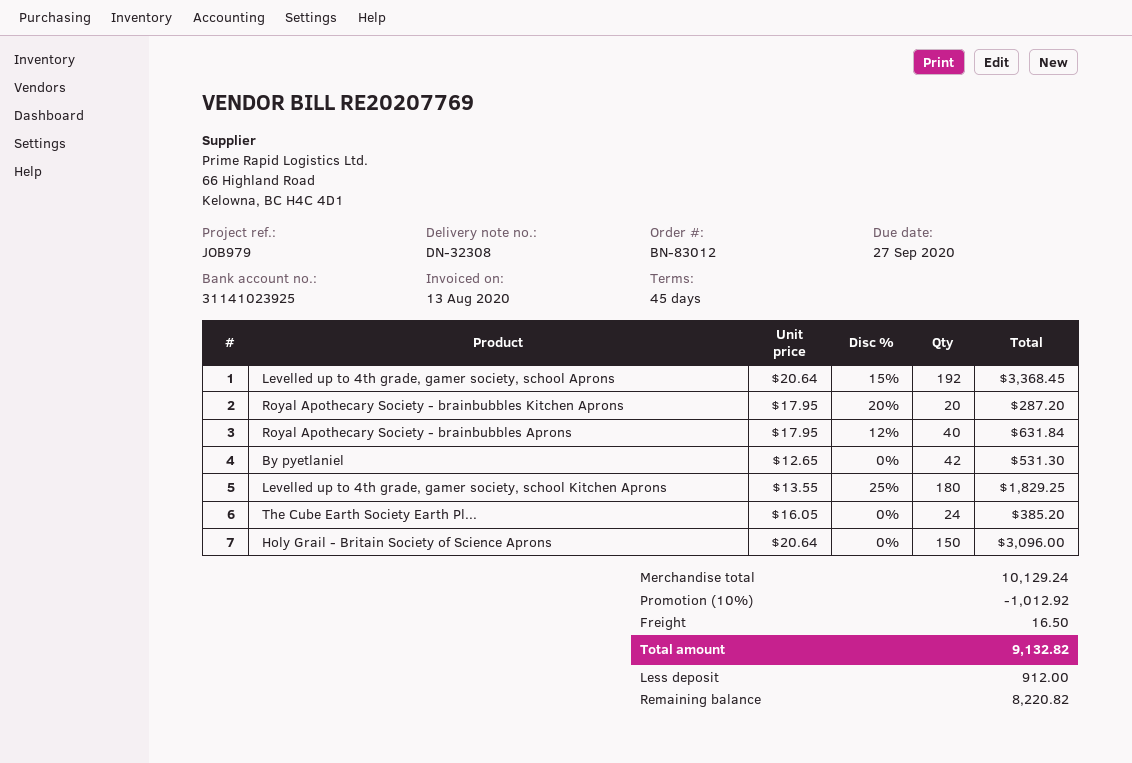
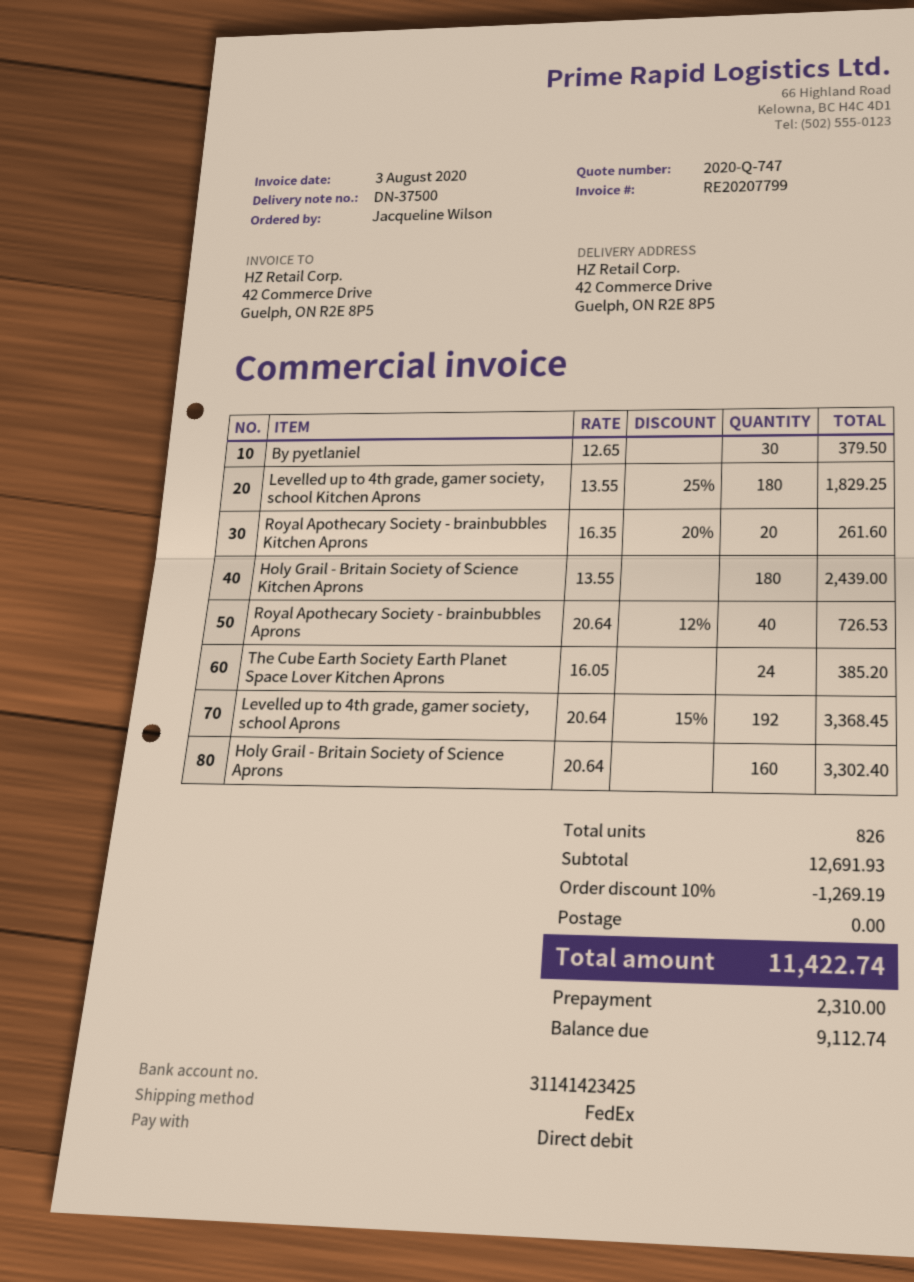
delivery note number: DN-32308 -> DN-37500
invoice number: RE20207769 -> RE20207799
invoice date: 2020-08-13 -> 2020-08-03
bank account: 31141023925 -> 31141423425
Royal Apothecary Society - brainbubbles Kitchen Aprons: 20 x 17.95 - 20% = 287.20 -> 20 x 16.35 - 20% = 261.60
Royal Apothecary Society - brainbubbles Aprons: 40 x 17.95 - 12% = 631.84 -> 40 x 20.64 - 12% = 726.53
By pyetlaniel: 42 x 12.65 = 531.30 -> 30 x 12.65 = 379.50
Holy Grail - Britain Society of Science Aprons: 150 x 20.64 = 3096.00 -> 160 x 20.64 = 3302.40
Holy Grail - Britain Society of Science Kitchen Aprons: none -> 180 x 13.55 = 2439.00
subtotal: 10129.24 -> 12691.93
discount: 10% = 1012.92 -> 10% = 1269.19
shipping: 16.50 -> 0.00
total: 9132.82 -> 11422.74
deposit: 912.00 -> 2310.00
balance: 8220.82 -> 9112.74

